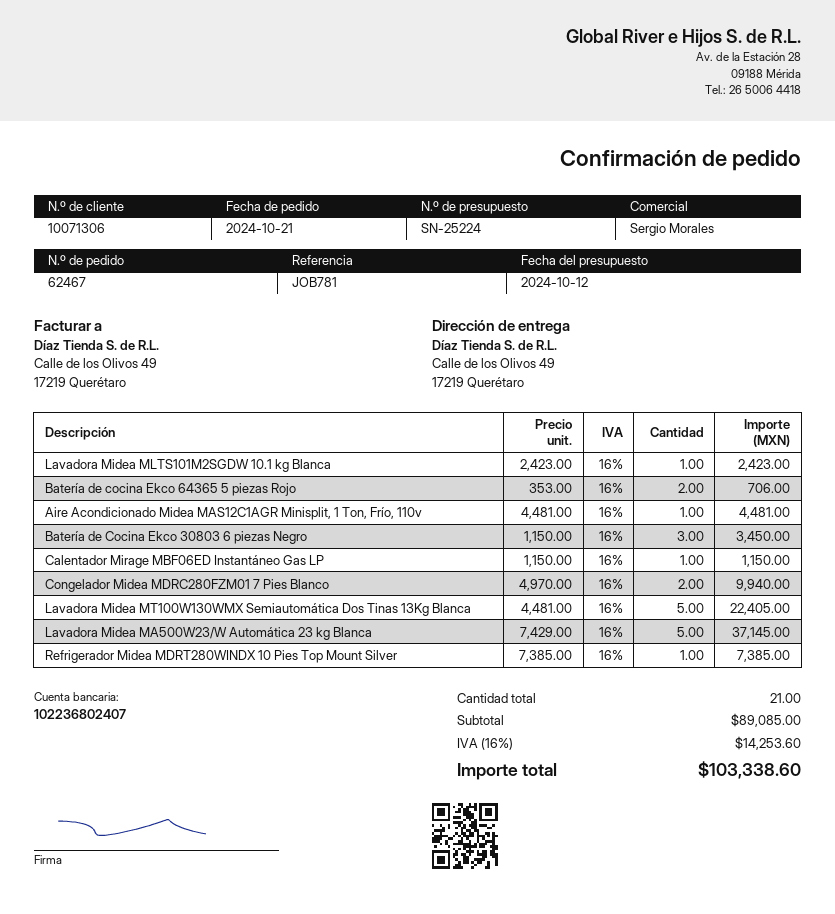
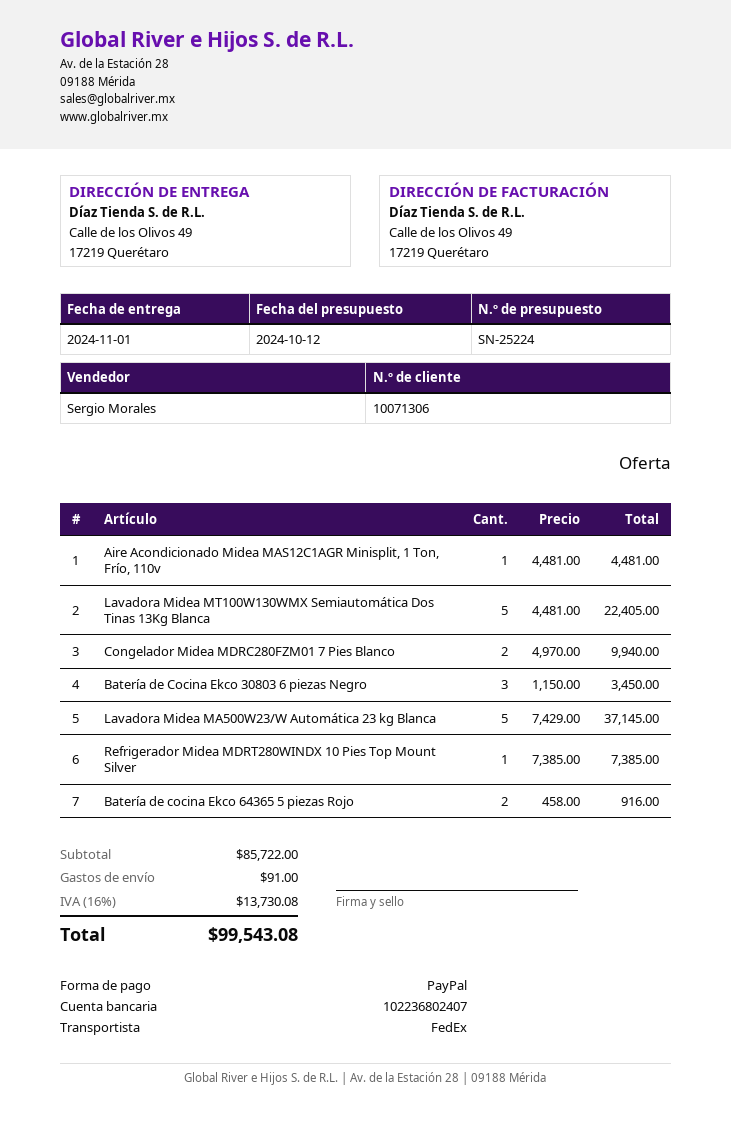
Lavadora Midea MLTS101M2SGDW 10.1 kg Blanca: 1 x 2423.00 = 2423.00 -> none
Batería de cocina Ekco 64365 5 piezas Rojo: 2 x 353.00 = 706.00 -> 2 x 458.00 = 916.00
Calentador Mirage MBF06ED Instantáneo Gas LP: 1 x 1150.00 = 1150.00 -> none
subtotal: 89085.00 -> 85722.00
shipping: none -> 91.00
tax: 16% = 14253.60 -> 16% = 13730.08
total: 103338.60 -> 99543.08

